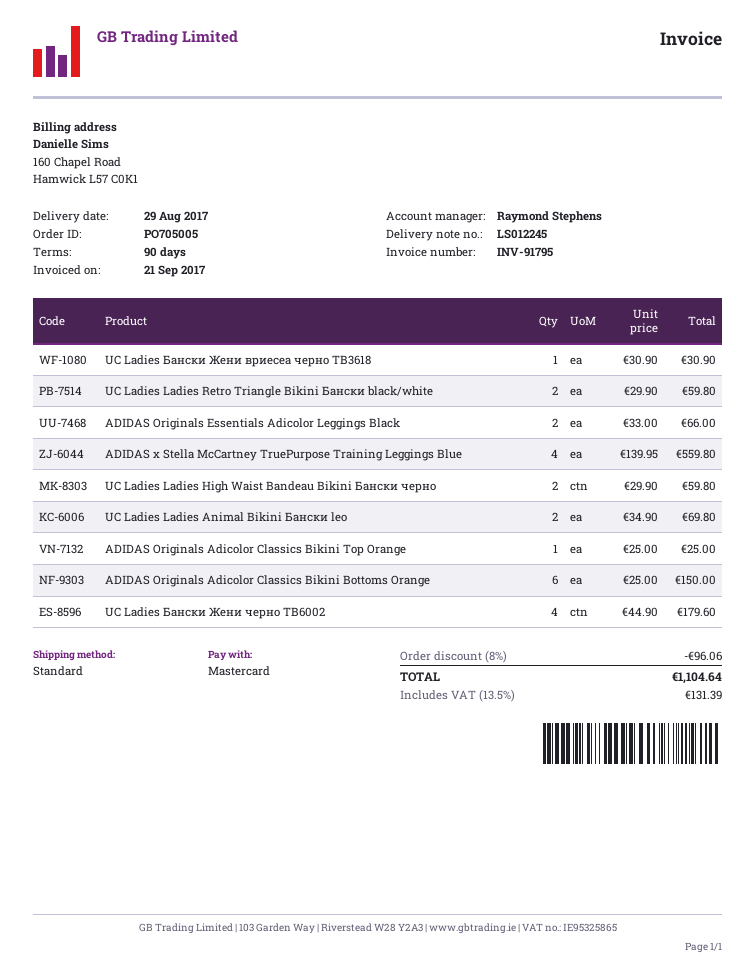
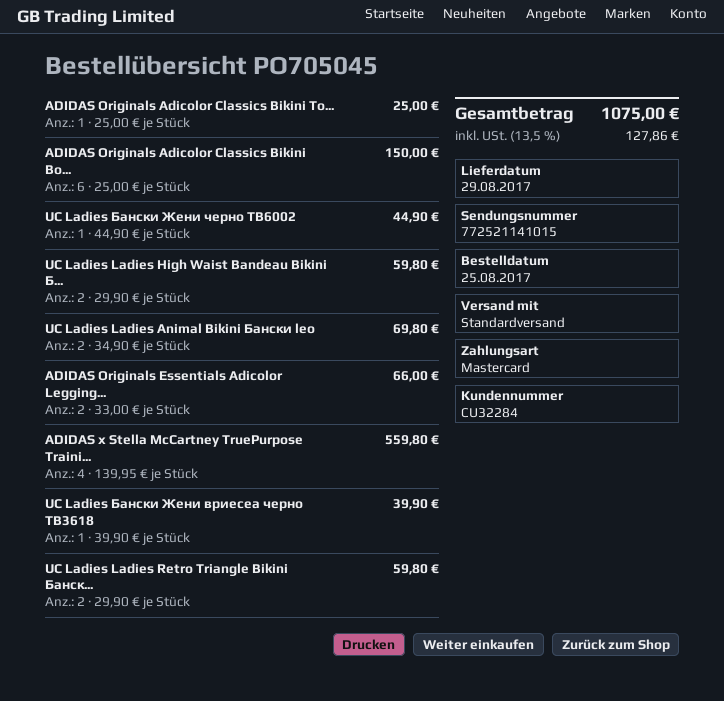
order number: PO705005 -> PO705045
UC Ladies Бански Жени вриесеа черно TB3618: 1 x 30.90 = 30.90 -> 1 x 39.90 = 39.90
UC Ladies Бански Жени черно TB6002: 4 x 44.90 = 179.60 -> 1 x 44.90 = 44.90
discount: 8% = 96.06 -> none
tax: 13.5% = 131.39 -> 13.5% = 127.86
total: 1104.64 -> 1075.00

